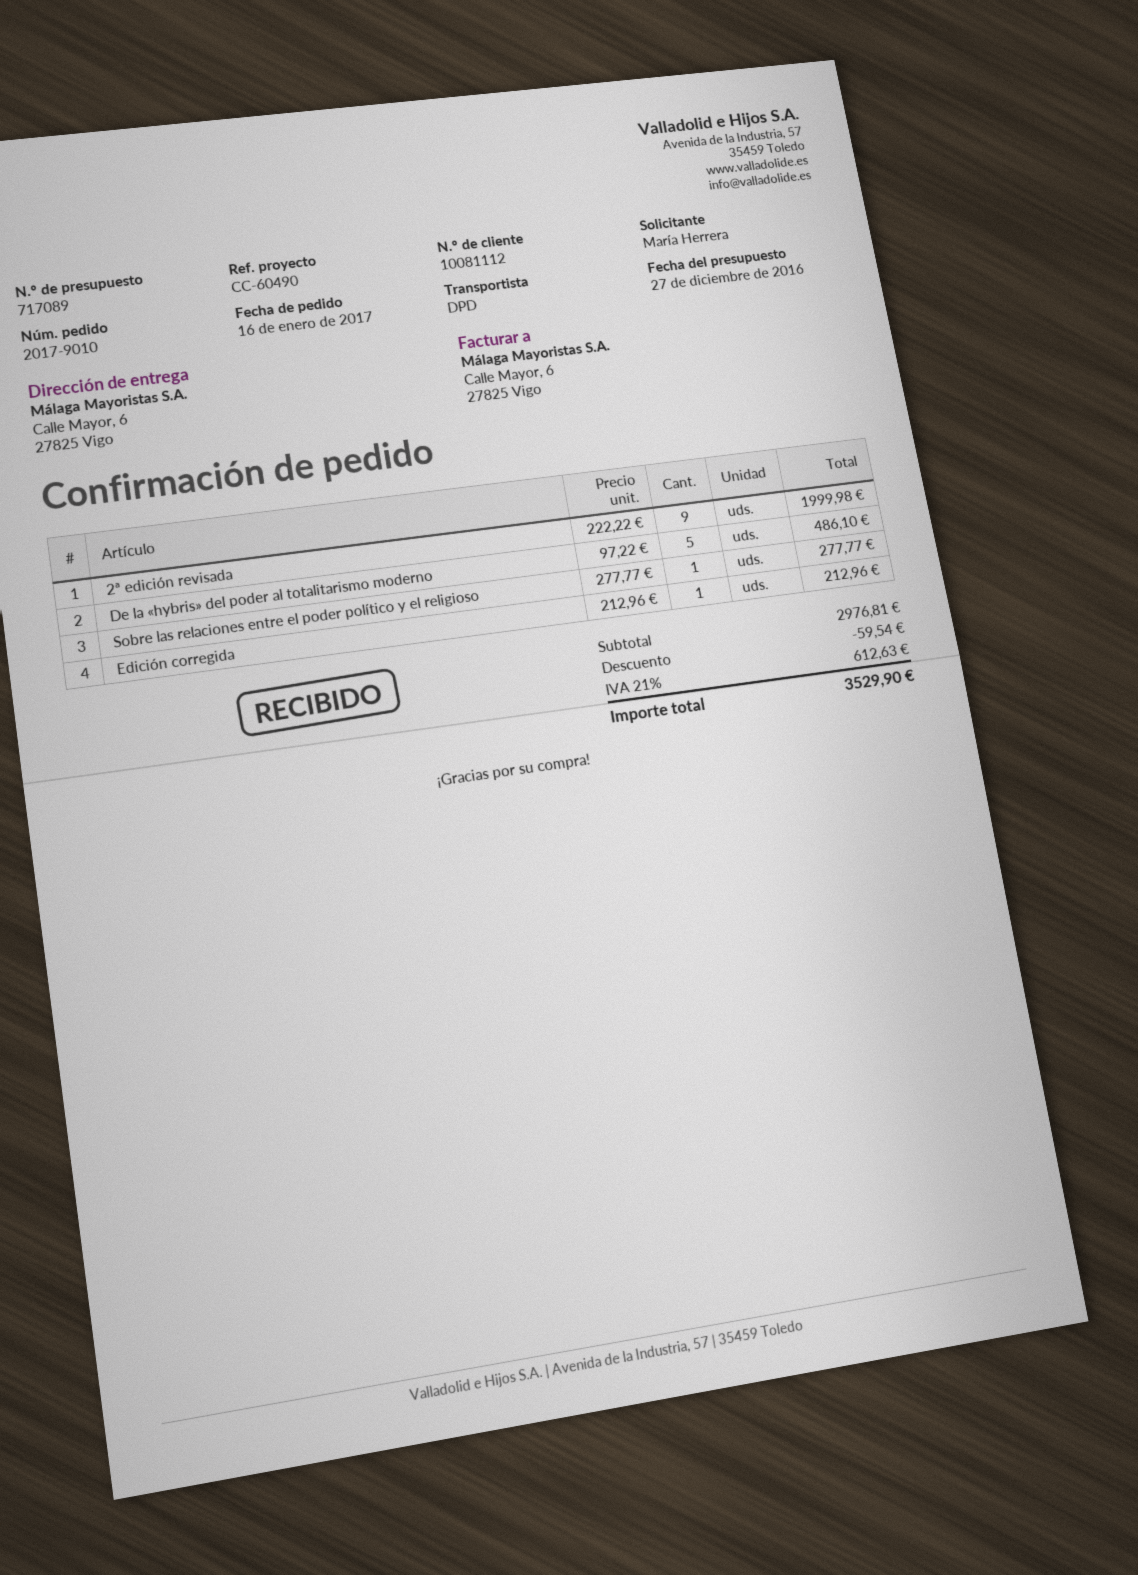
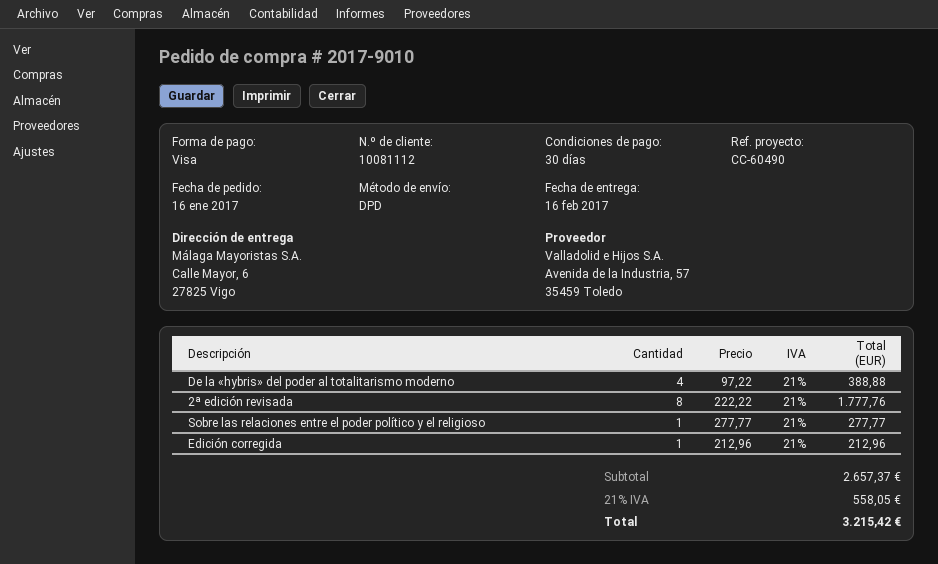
2ª edición revisada: 9 x 222.22 = 1999.98 -> 8 x 222.22 = 1777.76
De la «hybris» del poder al totalitarismo moderno: 5 x 97.22 = 486.10 -> 4 x 97.22 = 388.88
subtotal: 2976.81 -> 2657.37
discount: 59.54 -> none
tax: 21% = 612.63 -> 21% = 558.05
total: 3529.90 -> 3215.42

